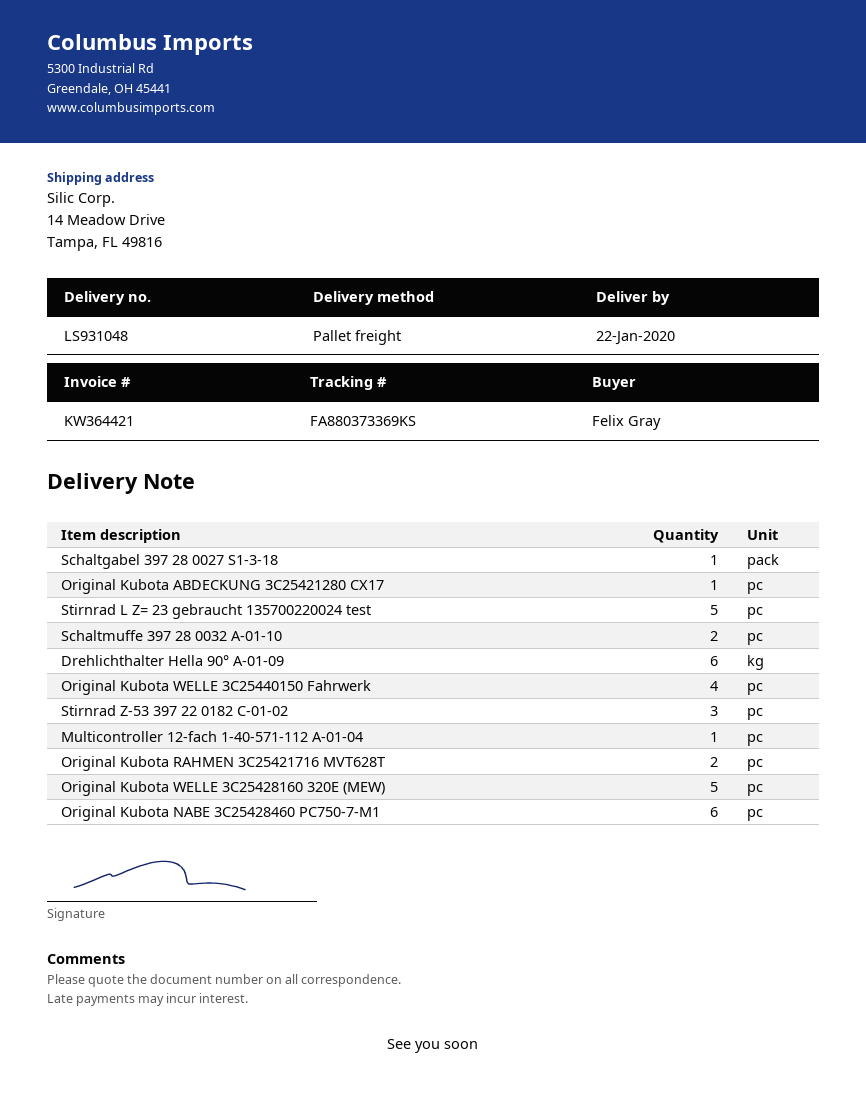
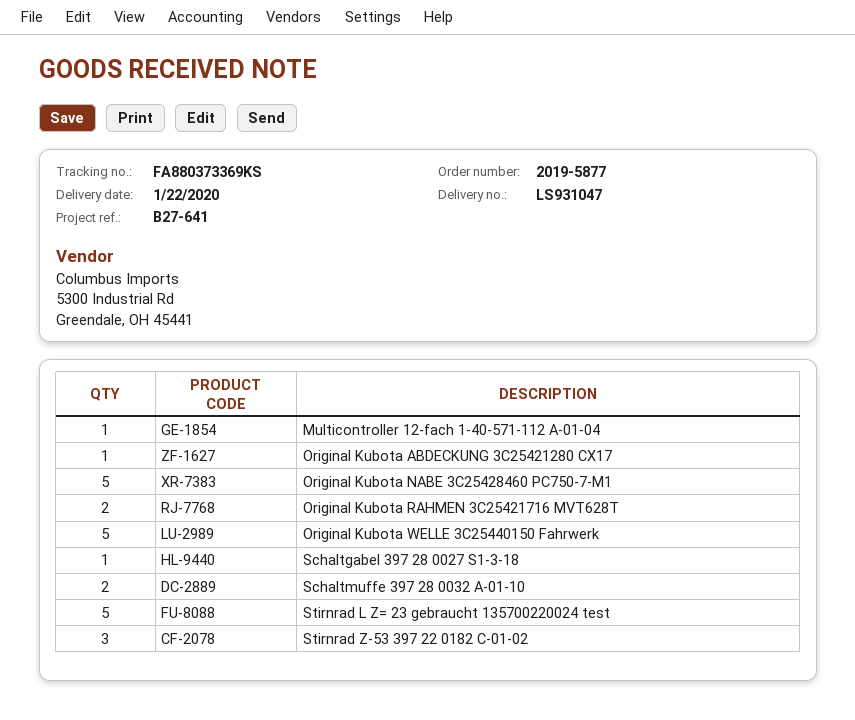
delivery note number: LS931048 -> LS931047
Drehlichthalter Hella 90° A-01-09: 6 -> none
Original Kubota WELLE 3C25440150 Fahrwerk: 4 -> 5
Original Kubota WELLE 3C25428160 320E (MEW): 5 -> none
Original Kubota NABE 3C25428460 PC750-7-M1: 6 -> 5

